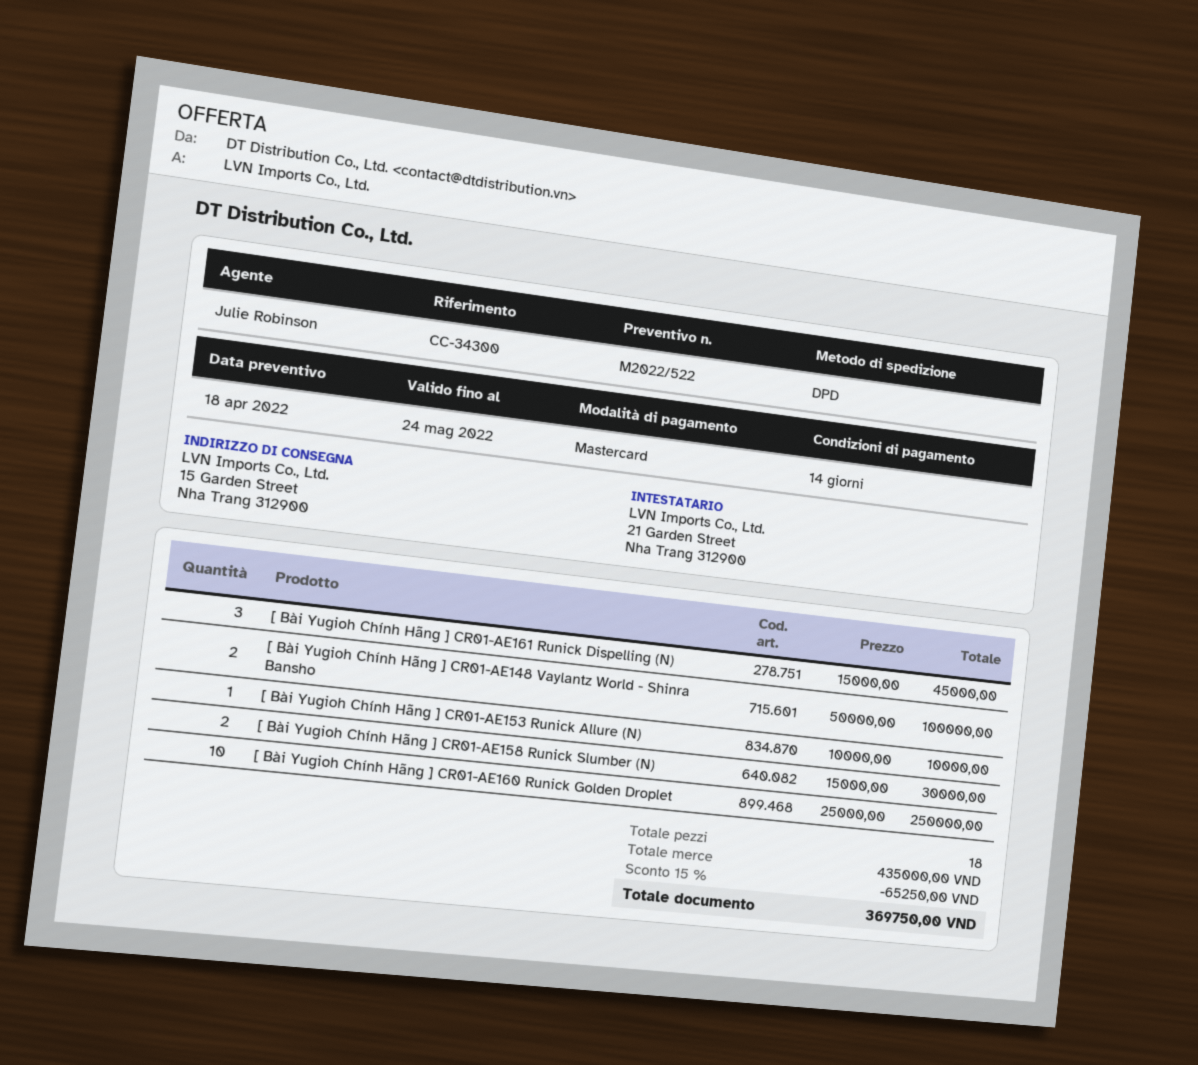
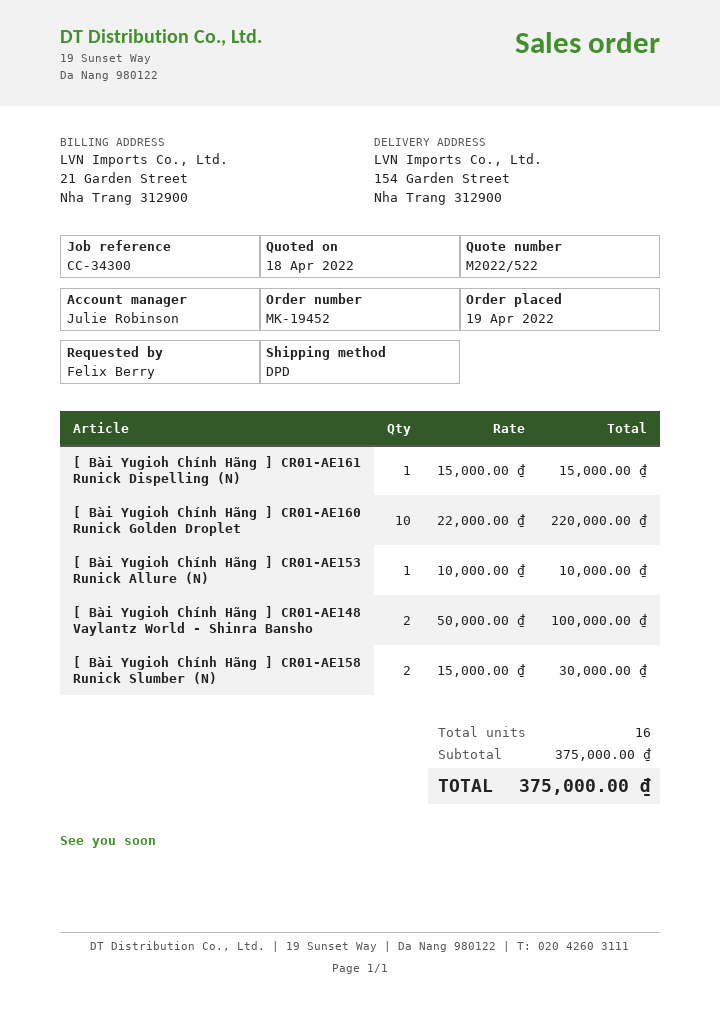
ship to: 15 Garden Street, Nha Trang 312900 -> 154 Garden Street, Nha Trang 312900
[ Bài Yugioh Chính Hãng ] CR01-AE161 Runick Dispelling (N): 3 x 15000.00 = 45000.00 -> 1 x 15000.00 = 15000.00
[ Bài Yugioh Chính Hãng ] CR01-AE160 Runick Golden Droplet: 10 x 25000.00 = 250000.00 -> 10 x 22000.00 = 220000.00
total quantity: 18 -> 16
subtotal: 435000.00 -> 375000.00
discount: 15% = 65250.00 -> none
total: 369750.00 -> 375000.00

